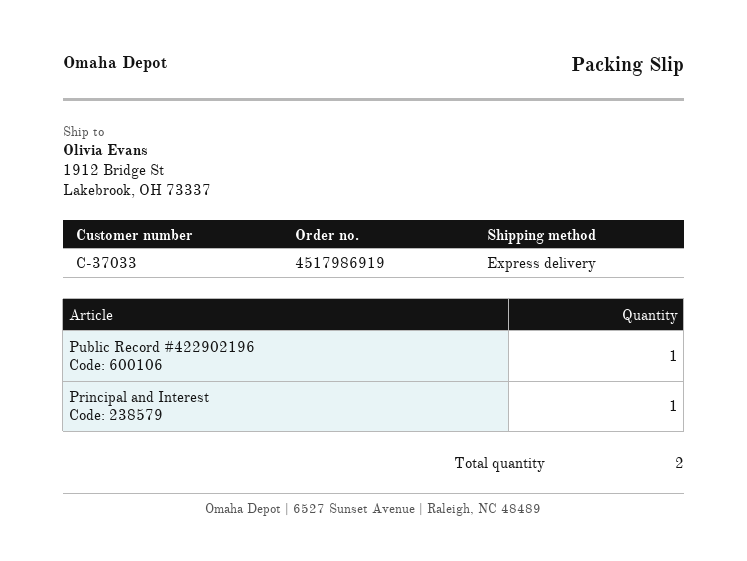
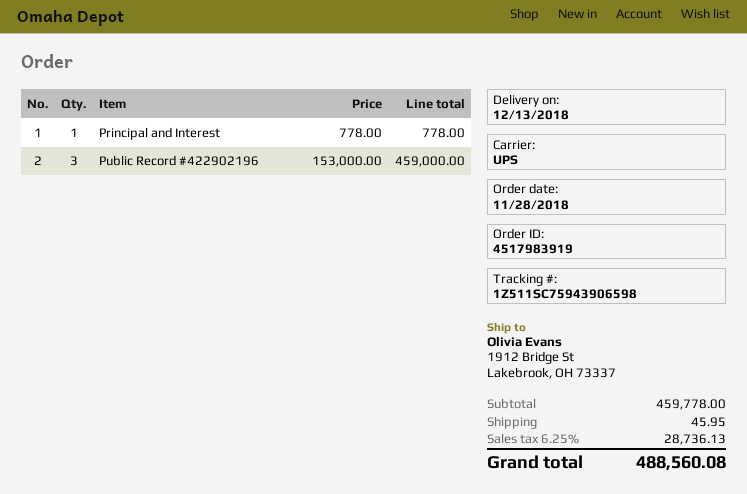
order number: 4517986919 -> 4517983919
shipping method: express -> UPS
Public Record #422902196: 1 -> 3

